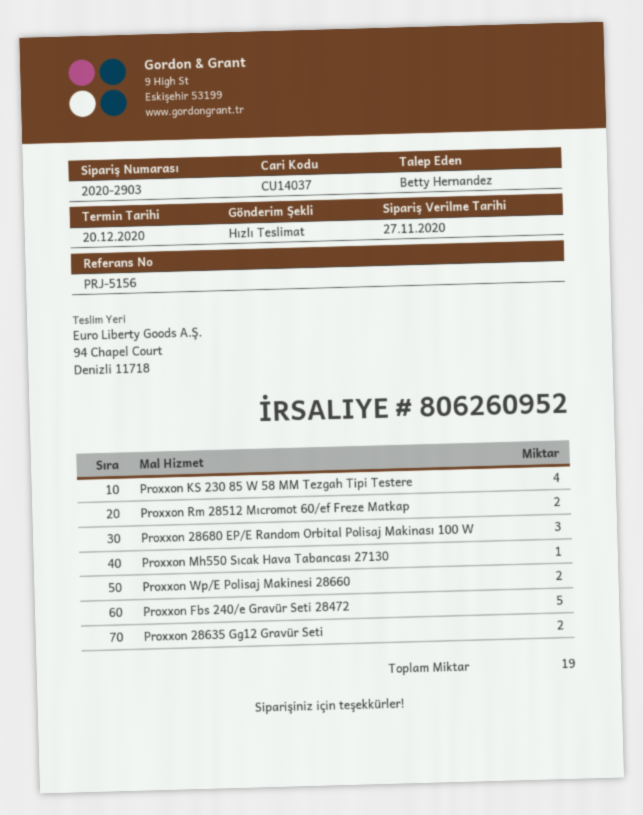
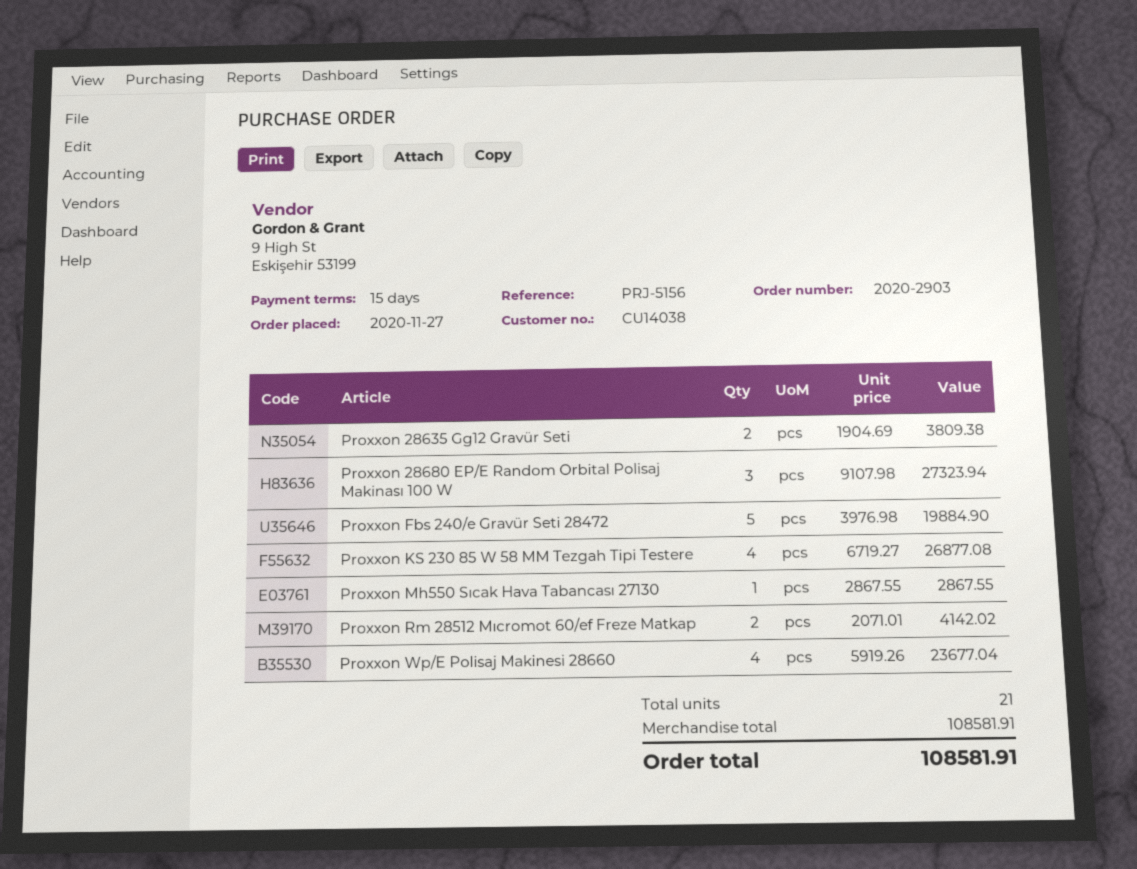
customer number: CU14037 -> CU14038
Proxxon Wp/E Polisaj Makinesi 28660: 2 -> 4
total quantity: 19 -> 21

